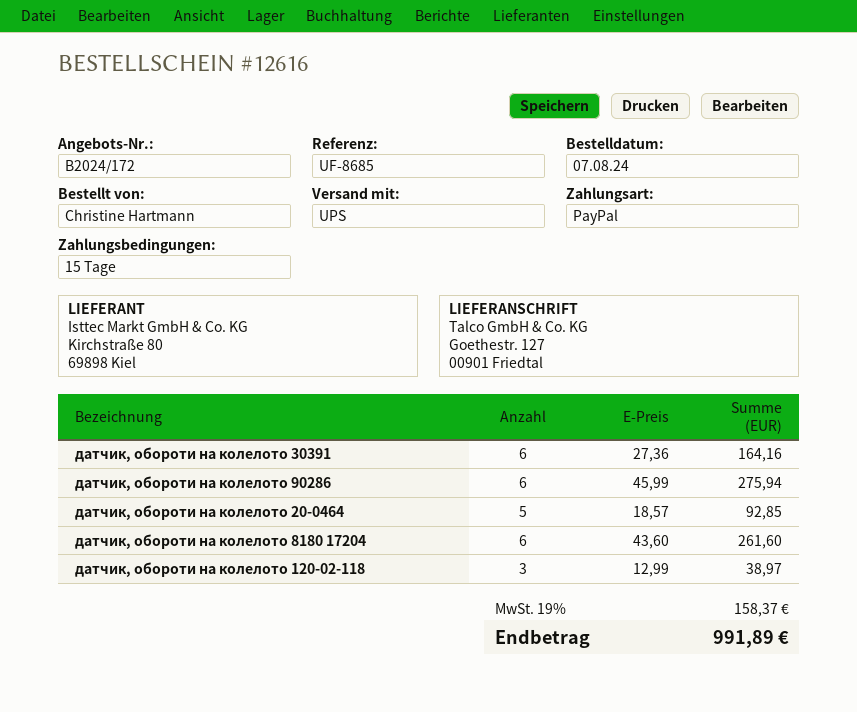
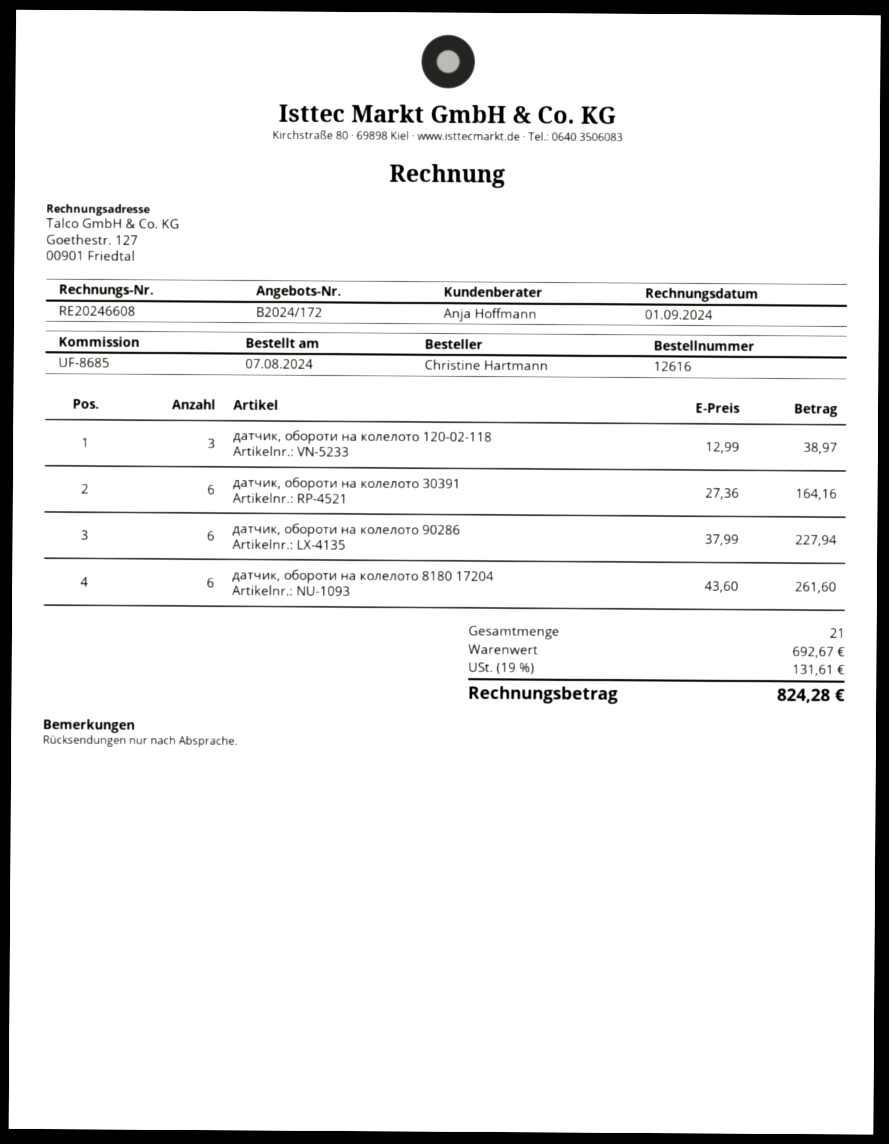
датчик, обороти на колелото 90286: 6 x 45.99 = 275.94 -> 6 x 37.99 = 227.94
датчик, обороти на колелото 20-0464: 5 x 18.57 = 92.85 -> none
tax: 19% = 158.37 -> 19% = 131.61
total: 991.89 -> 824.28

